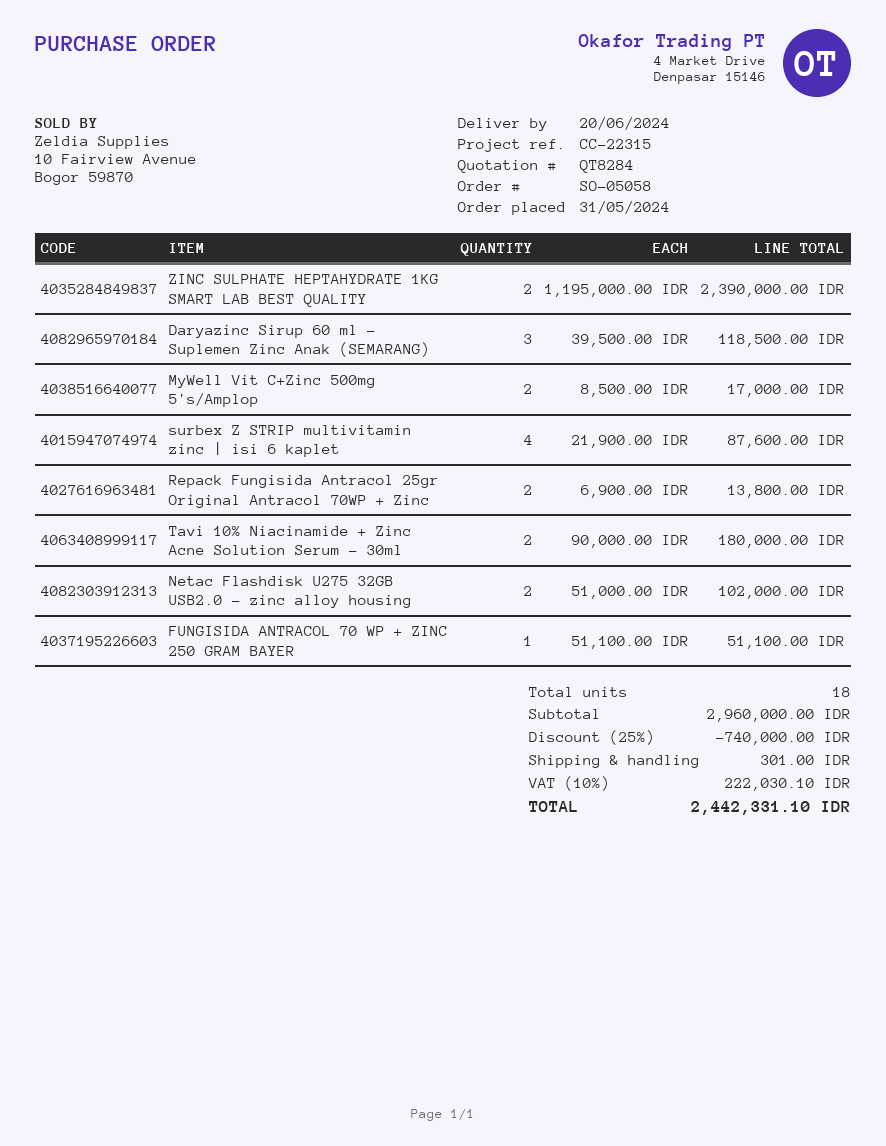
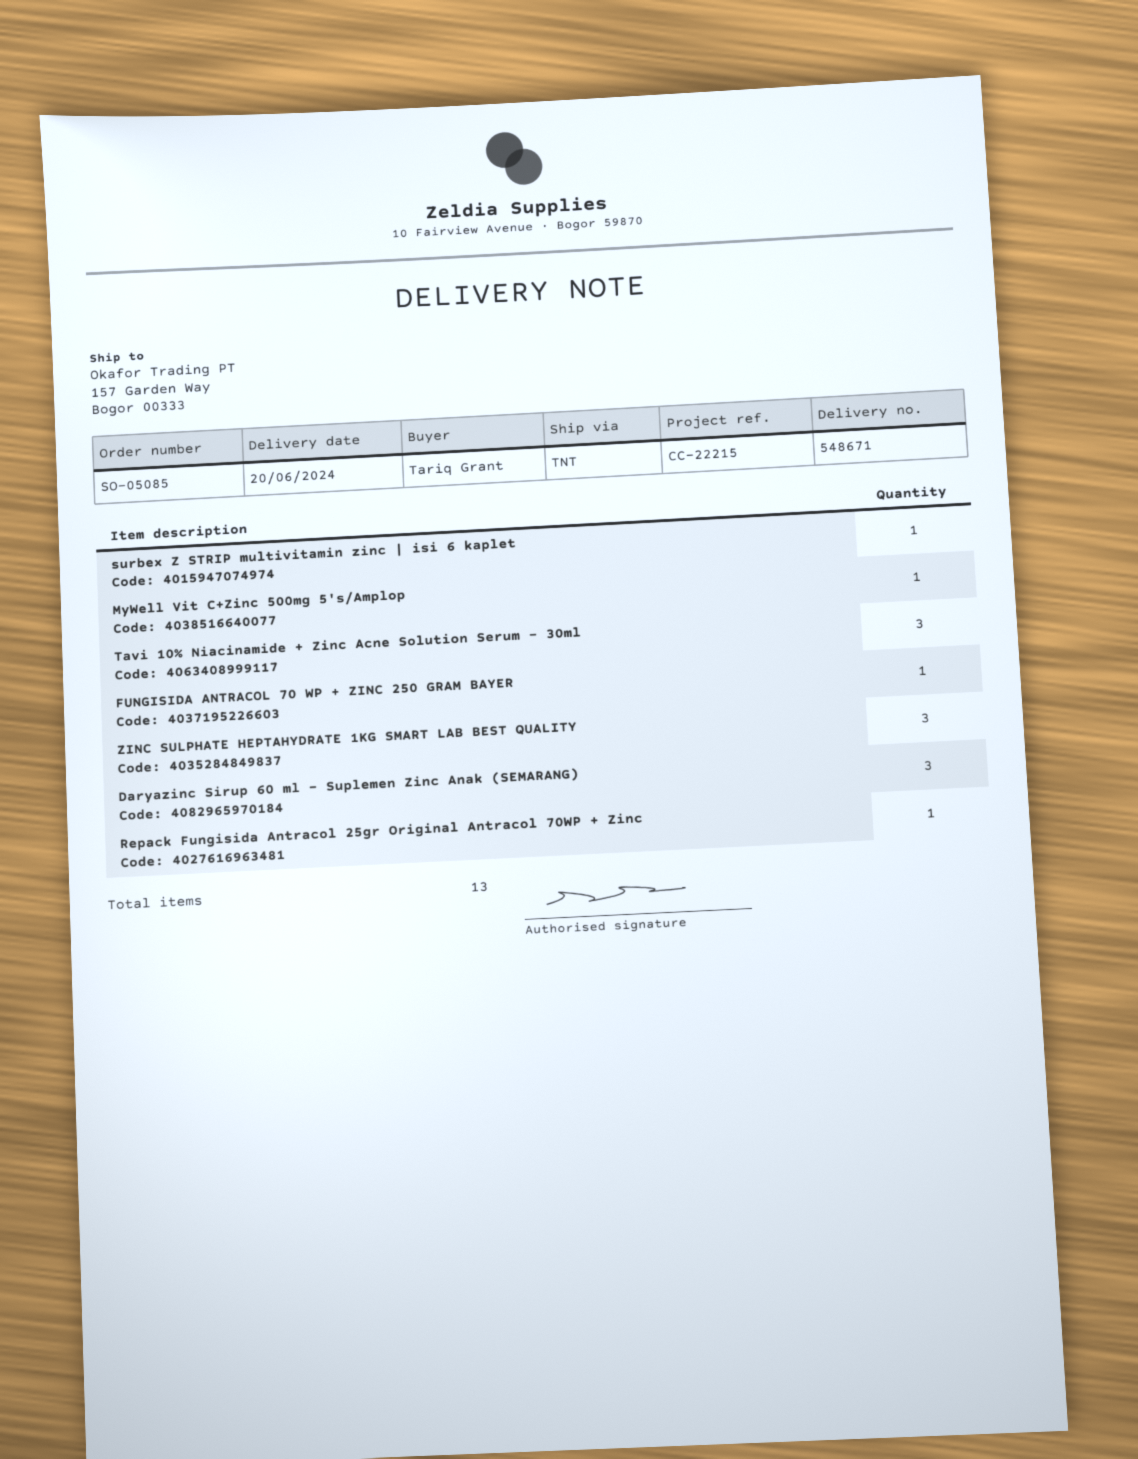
order number: SO-05058 -> SO-05085
reference: CC-22315 -> CC-22215
ZINC SULPHATE HEPTAHYDRATE 1KG SMART LAB BEST QUALITY: 2 -> 3
MyWell Vit C+Zinc 500mg 5's/Amplop: 2 -> 1
surbex Z STRIP multivitamin zinc | isi 6 kaplet: 4 -> 1
Repack Fungisida Antracol 25gr Original Antracol 70WP + Zinc: 2 -> 1
Tavi 10% Niacinamide + Zinc Acne Solution Serum - 30ml: 2 -> 3
Netac Flashdisk U275 32GB USB2.0 - zinc alloy housing: 2 -> none
total quantity: 18 -> 13

